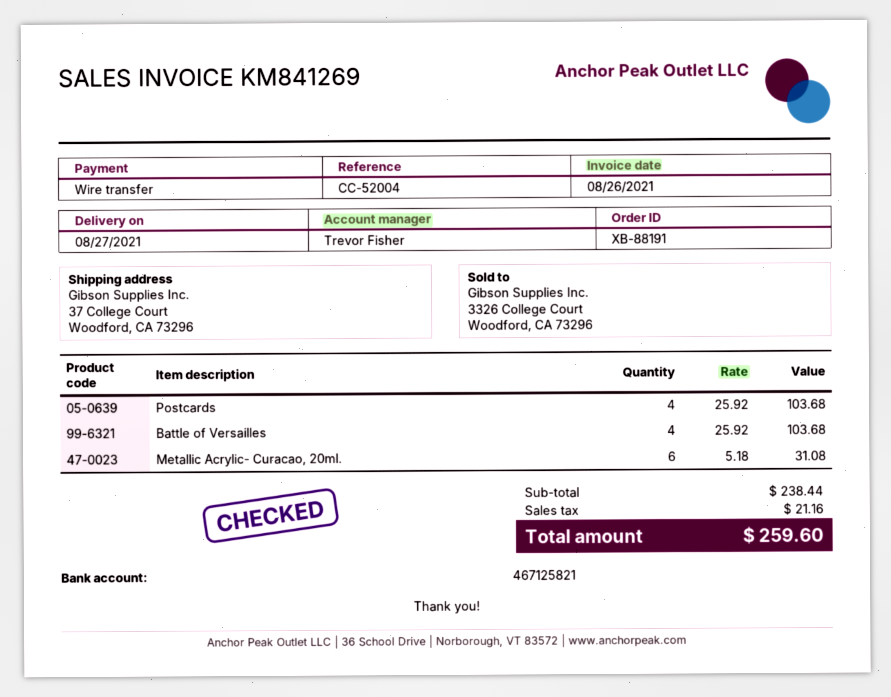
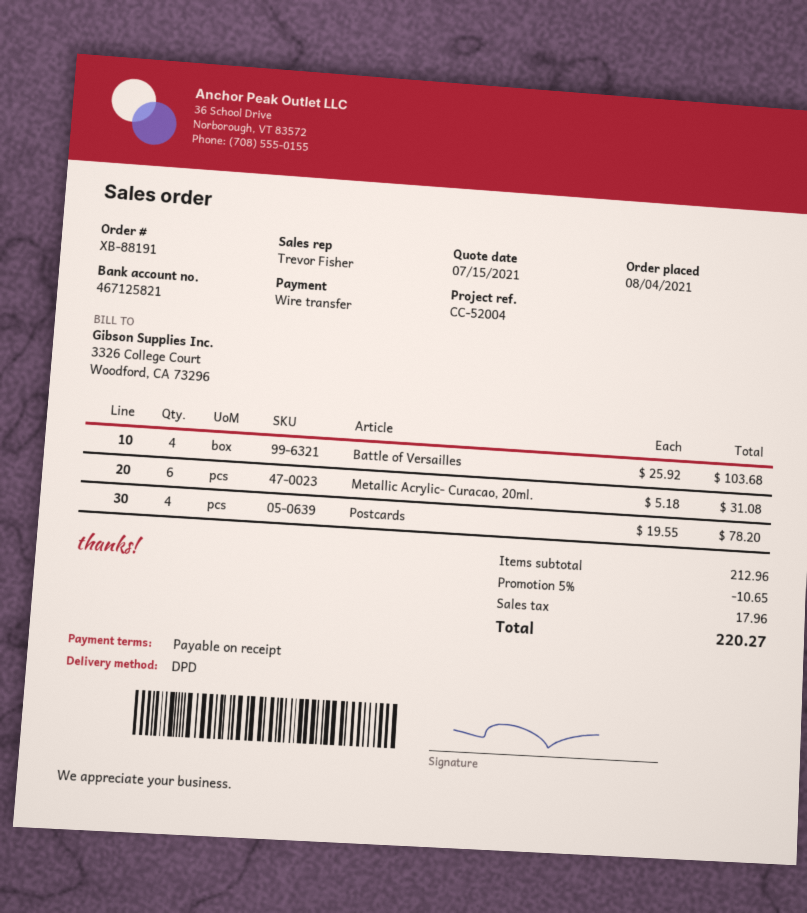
Postcards: 4 x 25.92 = 103.68 -> 4 x 19.55 = 78.20
subtotal: 238.44 -> 212.96
discount: none -> 5% = 10.65
tax: 21.16 -> 17.96
total: 259.60 -> 220.27

